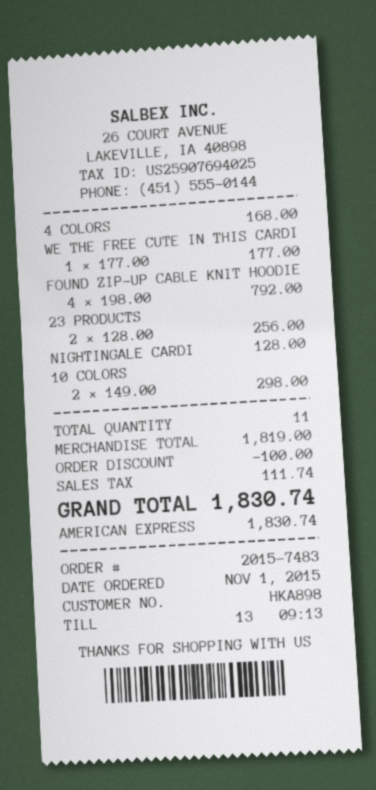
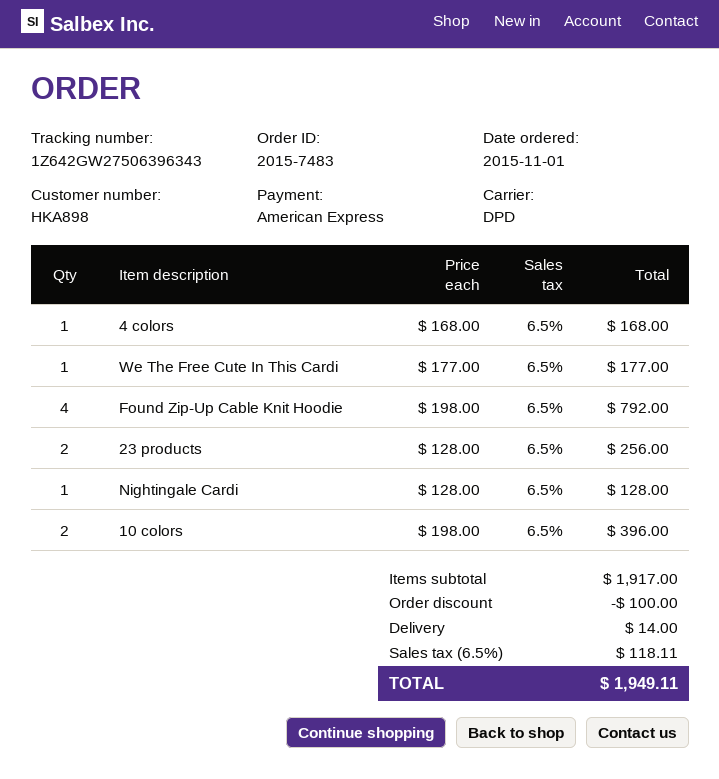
10 COLORS: 2 x 149.00 = 298.00 -> 2 x 198.00 = 396.00
subtotal: 1819.00 -> 1917.00
shipping: none -> 14.00
tax: 111.74 -> 118.11
total: 1830.74 -> 1949.11

